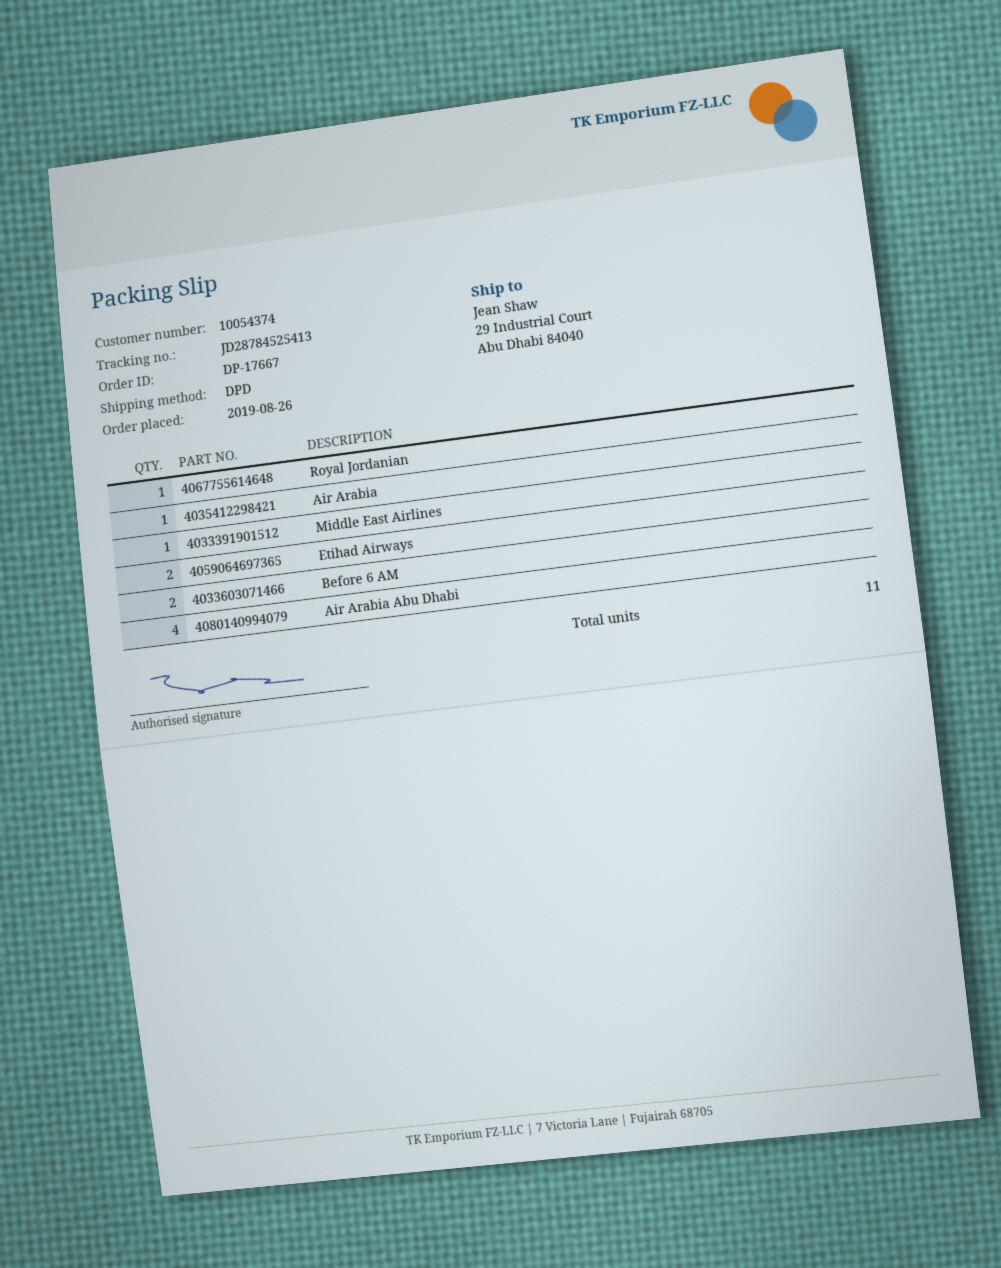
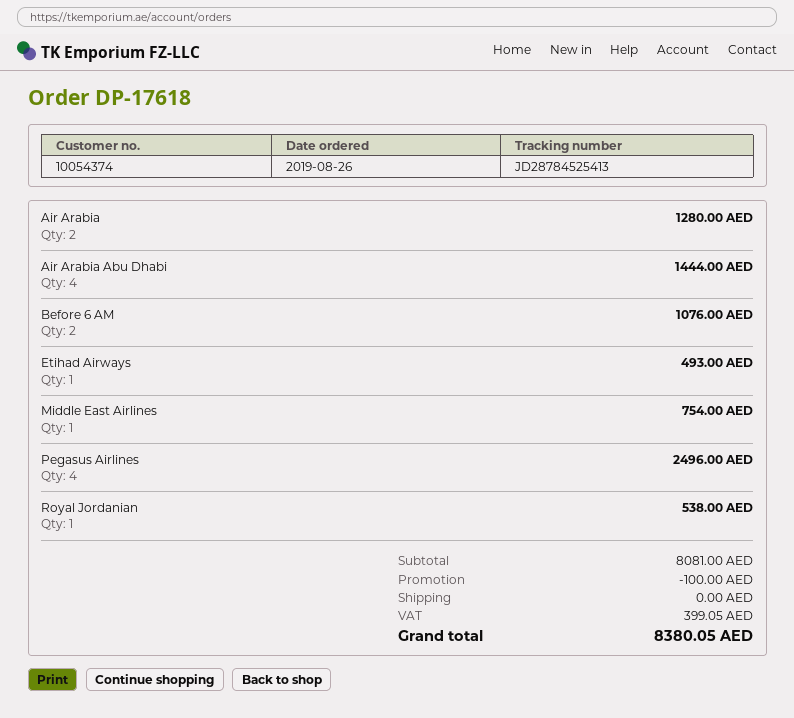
order number: DP-17667 -> DP-17618
Air Arabia: 1 -> 2
Etihad Airways: 2 -> 1
Pegasus Airlines: none -> 4

